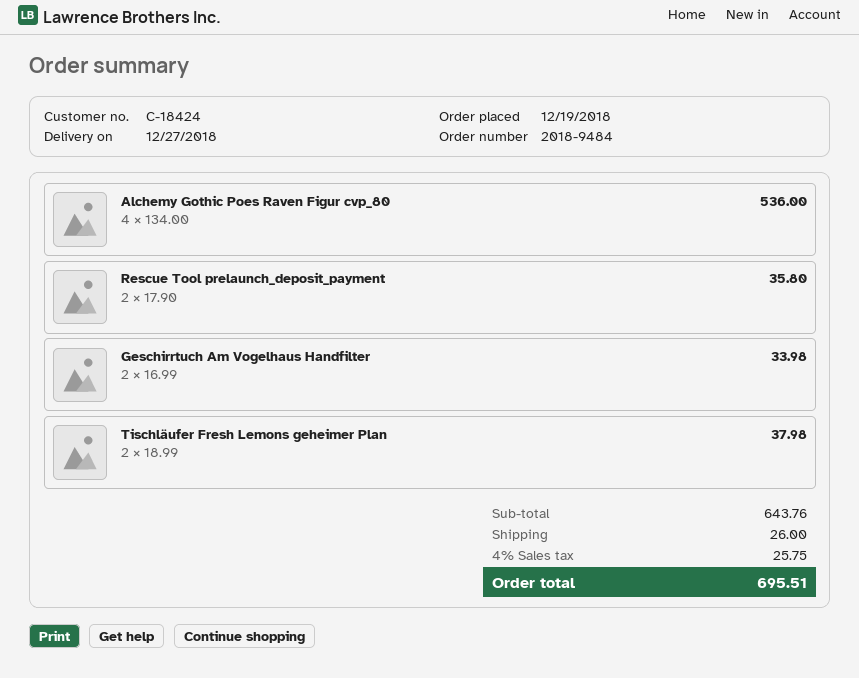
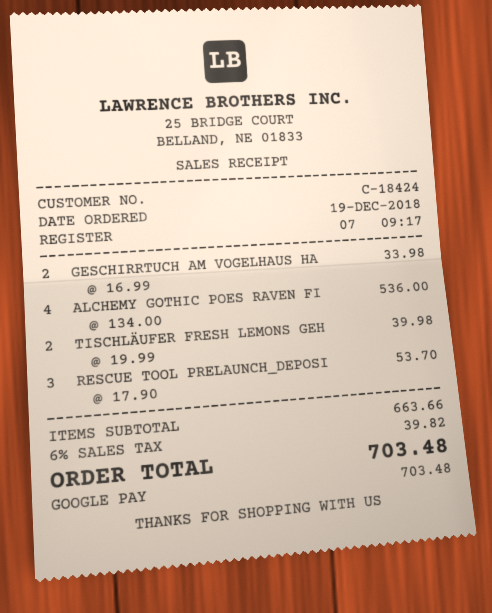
Rescue Tool prelaunch_deposit_payment: 2 x 17.90 = 35.80 -> 3 x 17.90 = 53.70
Tischläufer Fresh Lemons geheimer Plan: 2 x 18.99 = 37.98 -> 2 x 19.99 = 39.98
subtotal: 643.76 -> 663.66
shipping: 26.00 -> none
tax: 4% = 25.75 -> 6% = 39.82
total: 695.51 -> 703.48

